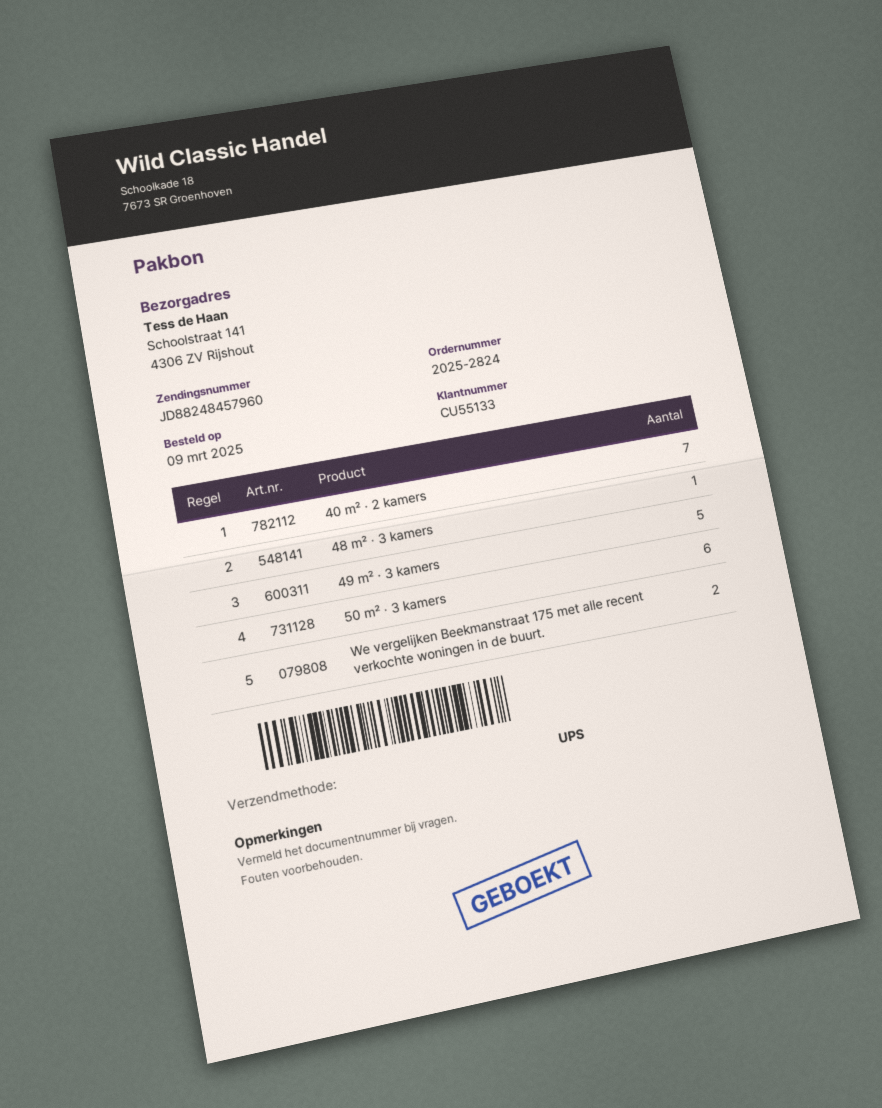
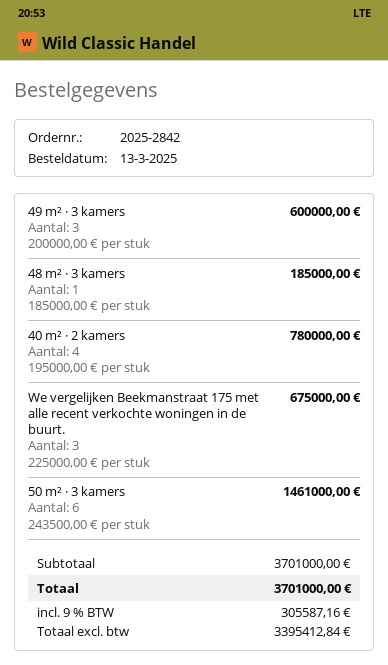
order number: 2025-2824 -> 2025-2842
order date: 2025-03-09 -> 2025-03-13
40 m² · 2 kamers: 7 -> 4
49 m² · 3 kamers: 5 -> 3
We vergelijken Beekmanstraat 175 met alle recent verkochte woningen in de buurt.: 2 -> 3

